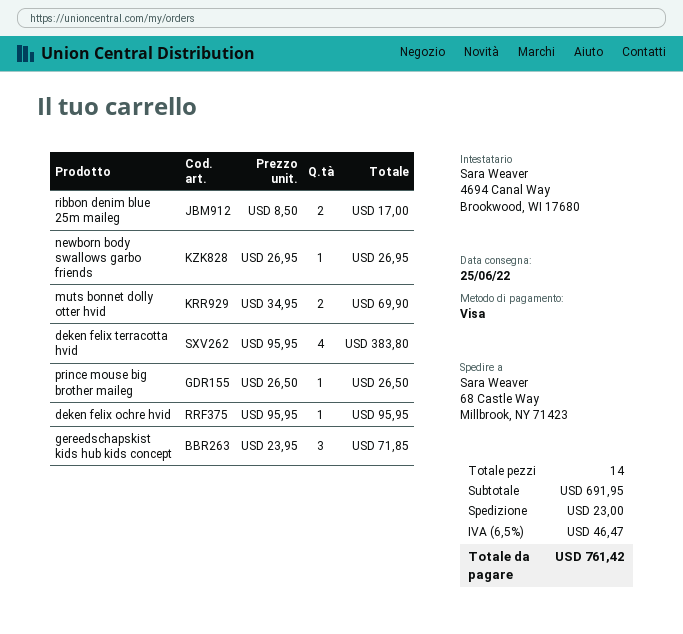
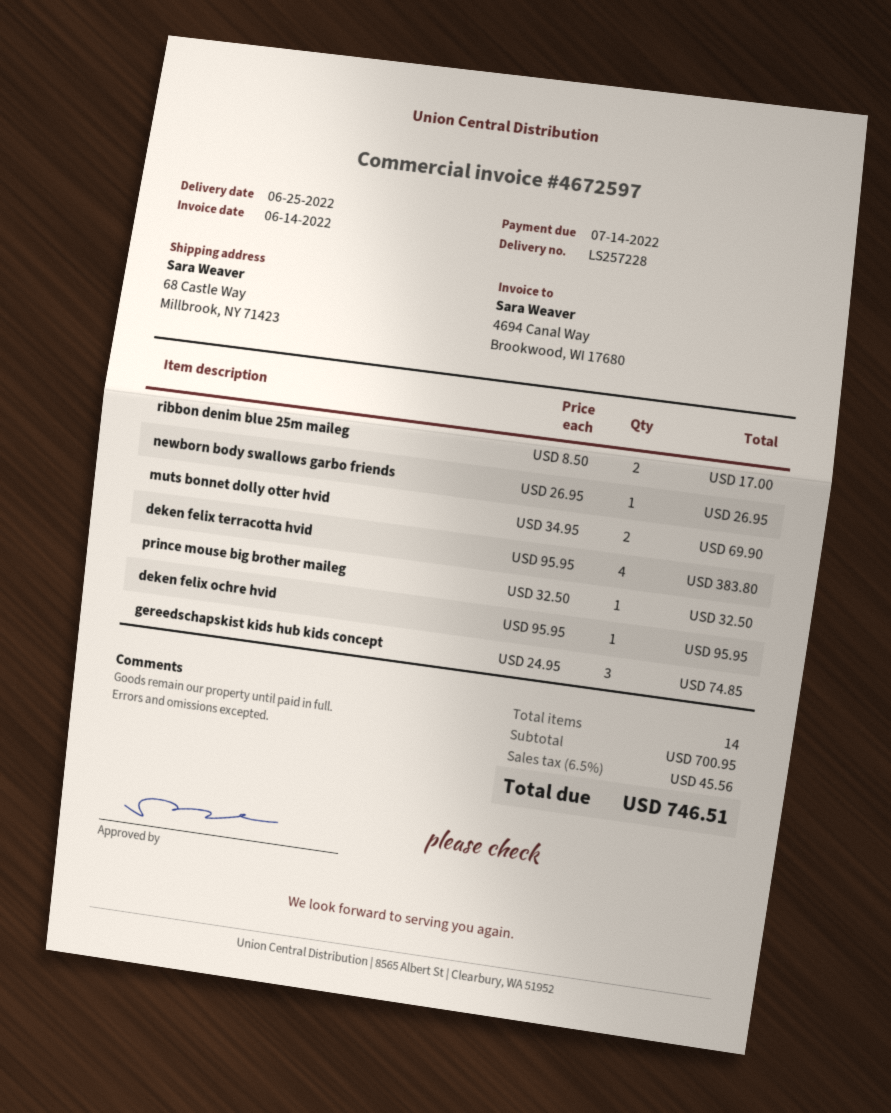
prince mouse big brother maileg: 1 x 26.50 = 26.50 -> 1 x 32.50 = 32.50
gereedschapskist kids hub kids concept: 3 x 23.95 = 71.85 -> 3 x 24.95 = 74.85
subtotal: 691.95 -> 700.95
shipping: 23.00 -> none
tax: 6.5% = 46.47 -> 6.5% = 45.56
total: 761.42 -> 746.51

